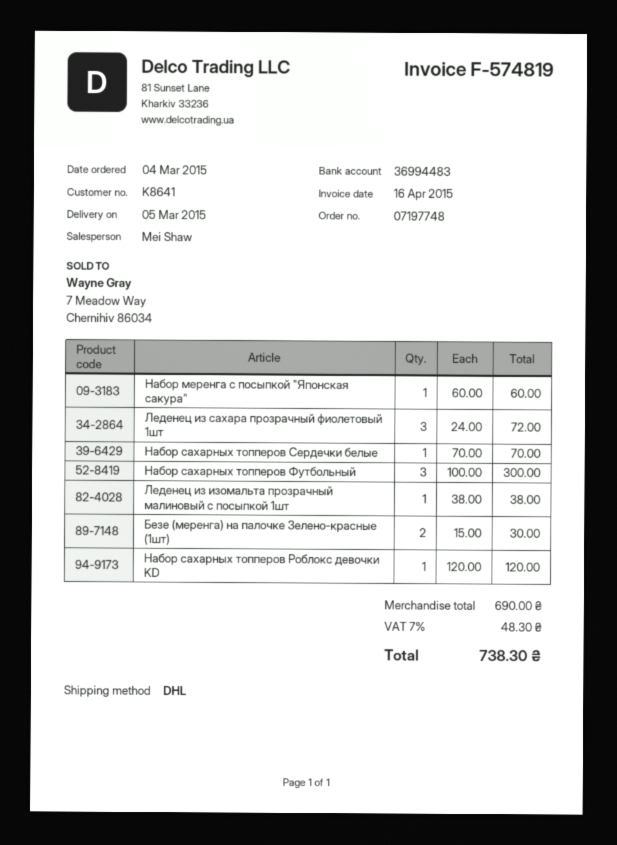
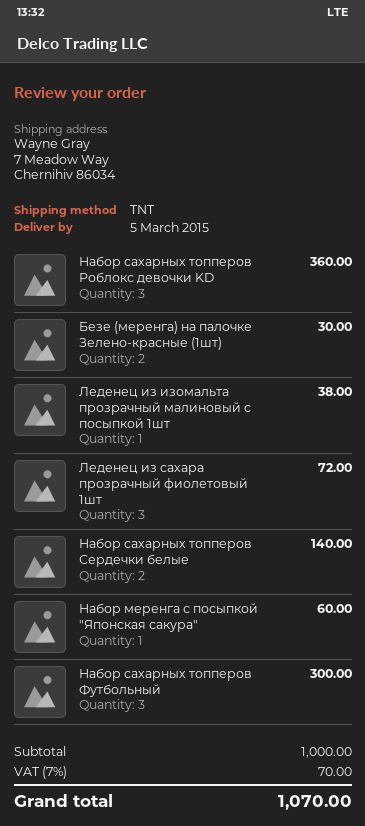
shipping method: DHL -> TNT
Набор сахарных топперов Сердечки белые: 1 for 70.00 -> 2 for 140.00
Набор сахарных топперов Роблокс девочки KD: 1 for 120.00 -> 3 for 360.00
subtotal: 690.00 -> 1000.00
tax: 7% = 48.30 -> 7% = 70.00
total: 738.30 -> 1070.00

